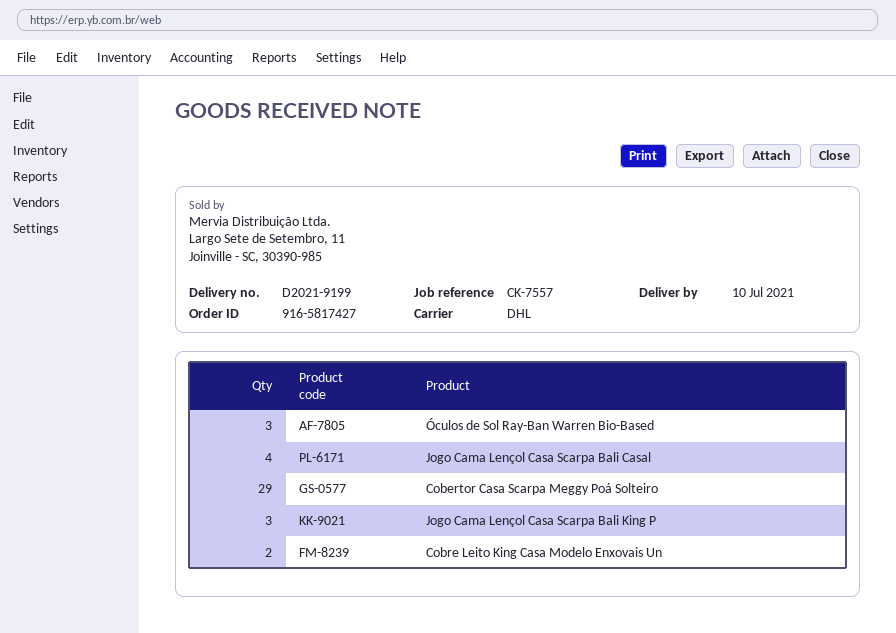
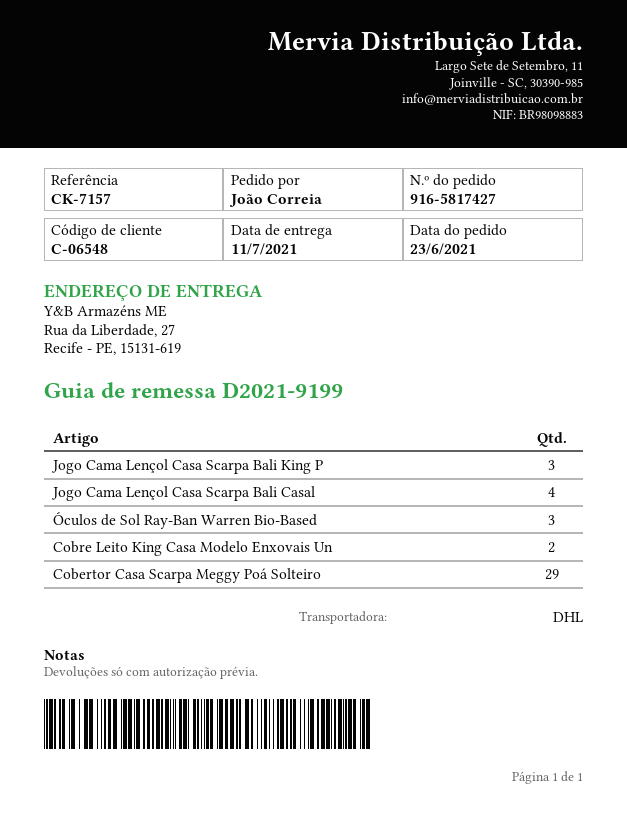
delivery date: 2021-07-10 -> 2021-07-11
reference: CK-7557 -> CK-7157

